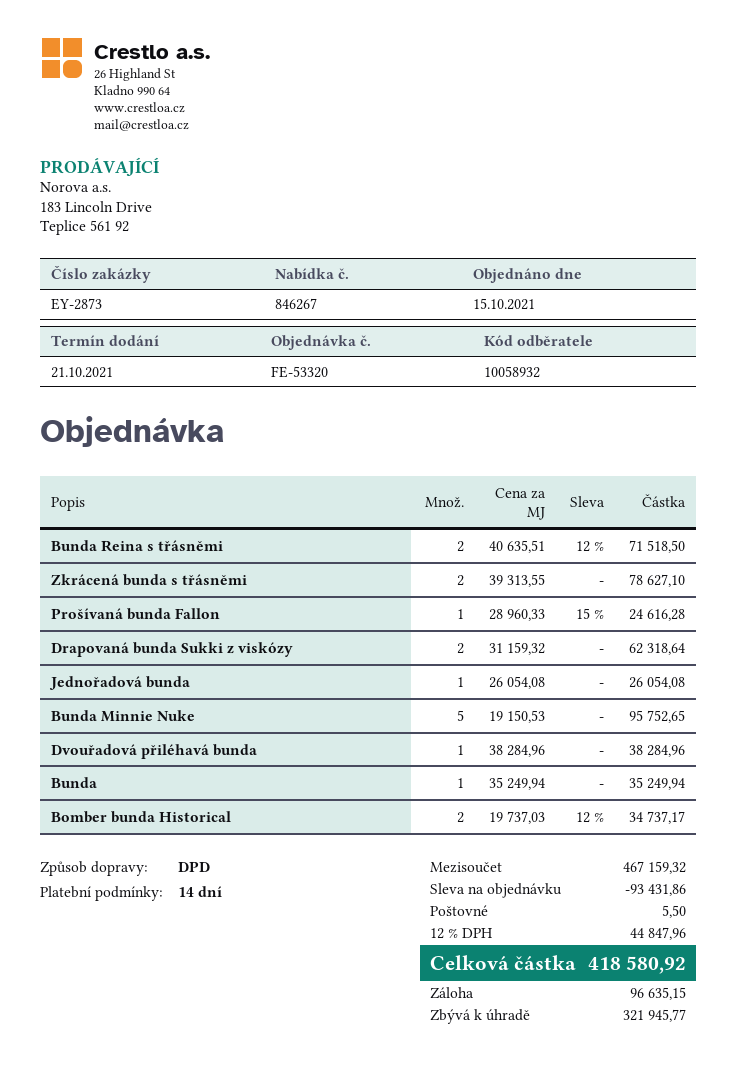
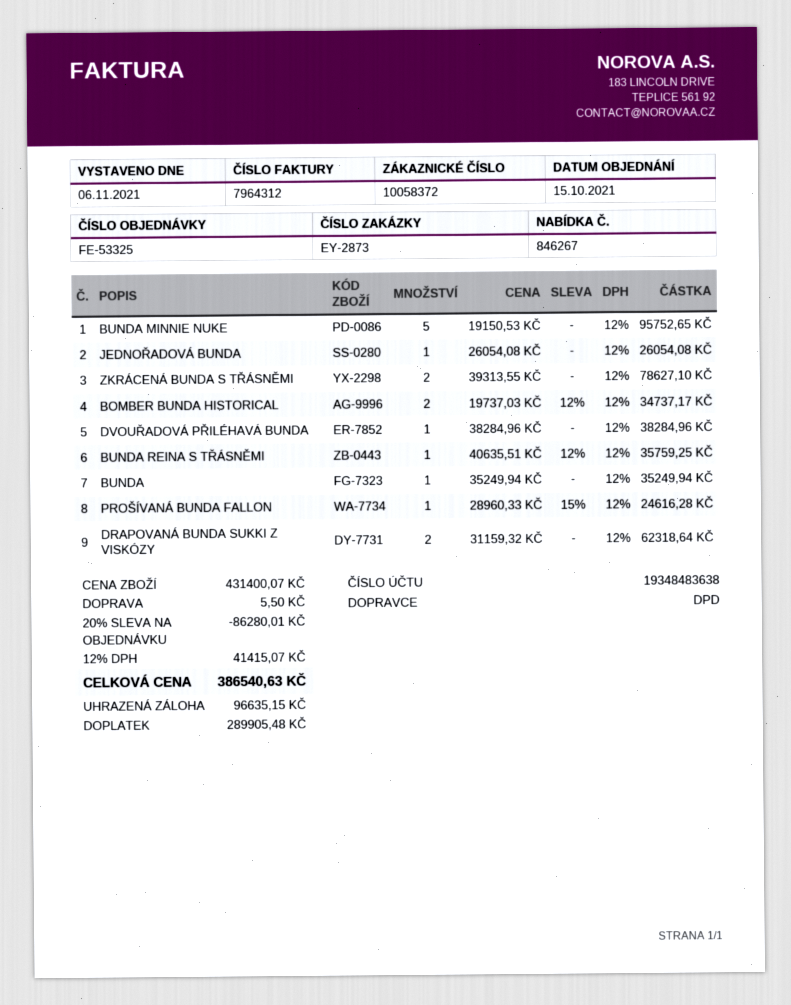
order number: FE-53320 -> FE-53325
customer number: 10058932 -> 10058372
Bunda Reina s třásněmi: 2 x 40635.51 - 12% = 71518.50 -> 1 x 40635.51 - 12% = 35759.25
subtotal: 467159.32 -> 431400.07
discount: 93431.86 -> 86280.01
tax: 12% = 44847.96 -> 12% = 41415.07
total: 418580.92 -> 386540.63
balance: 321945.77 -> 289905.48

